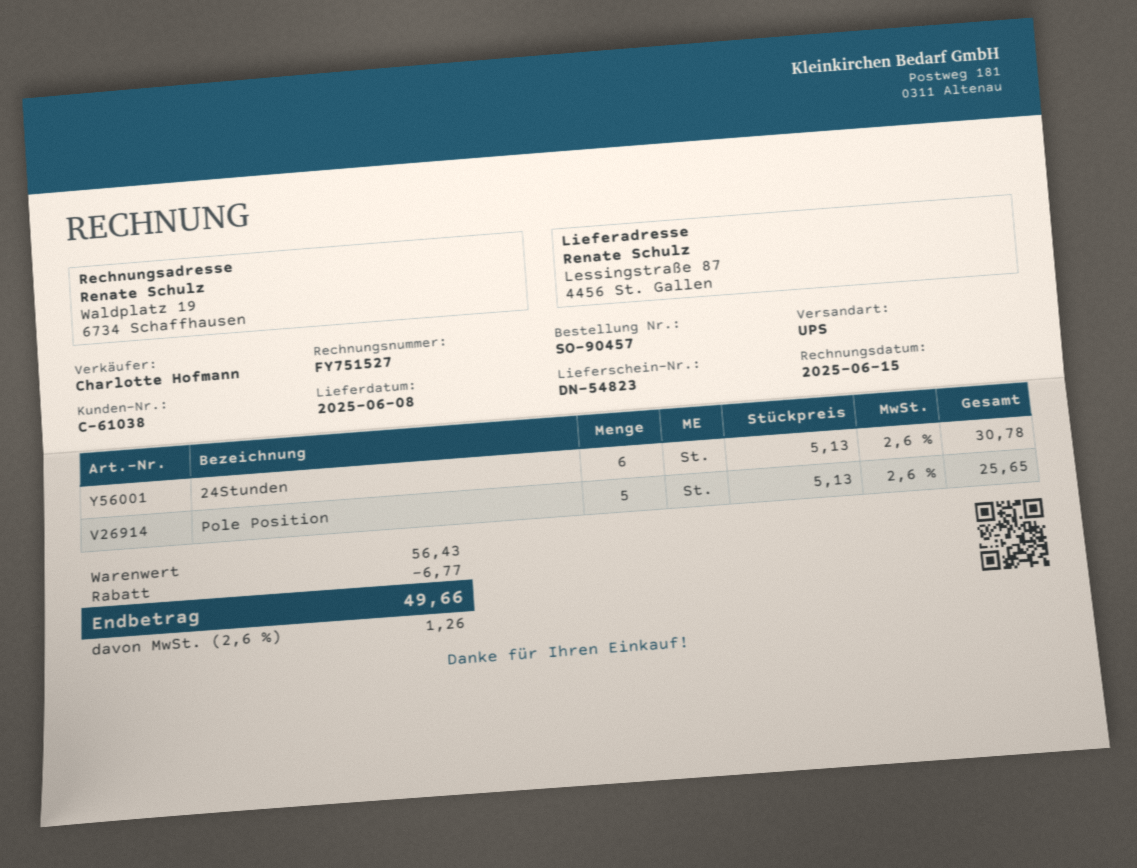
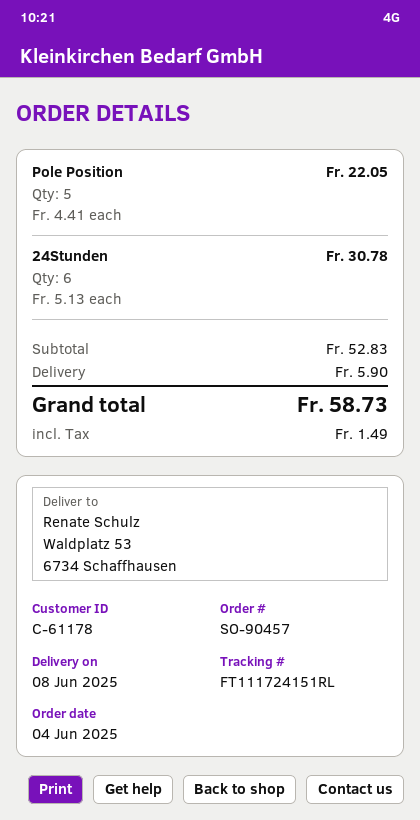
customer number: C-61038 -> C-61178
ship to: Lessingstraße 87, 4456 St. Gallen -> Waldplatz 53, 6734 Schaffhausen
Pole Position: 5 x 5.13 = 25.65 -> 5 x 4.41 = 22.05
subtotal: 56.43 -> 52.83
discount: 6.77 -> none
shipping: none -> 5.90
tax: 1.26 -> 1.49
total: 49.66 -> 58.73

